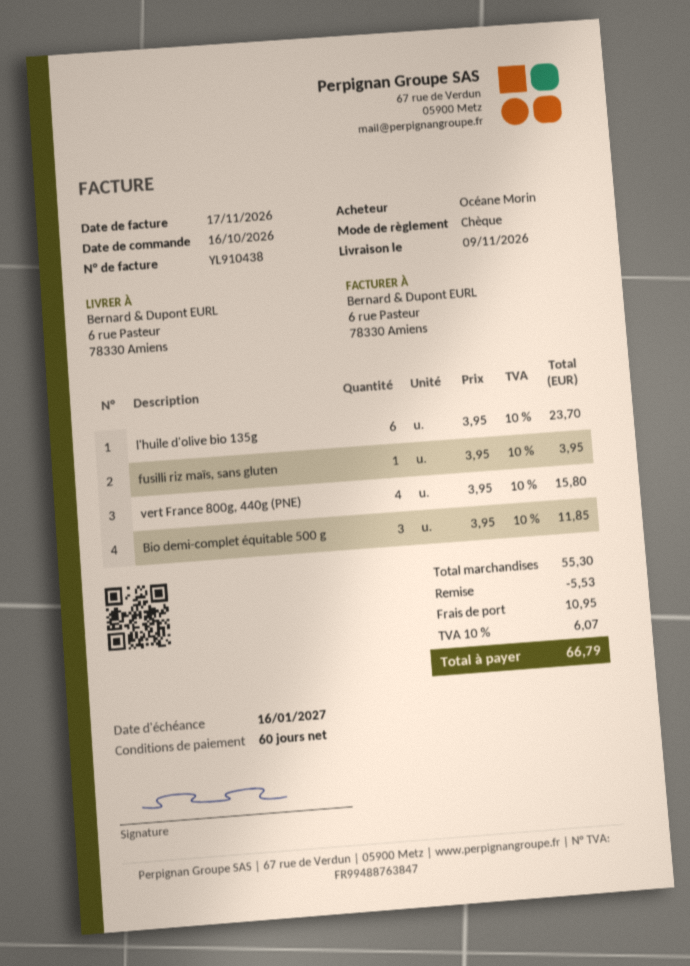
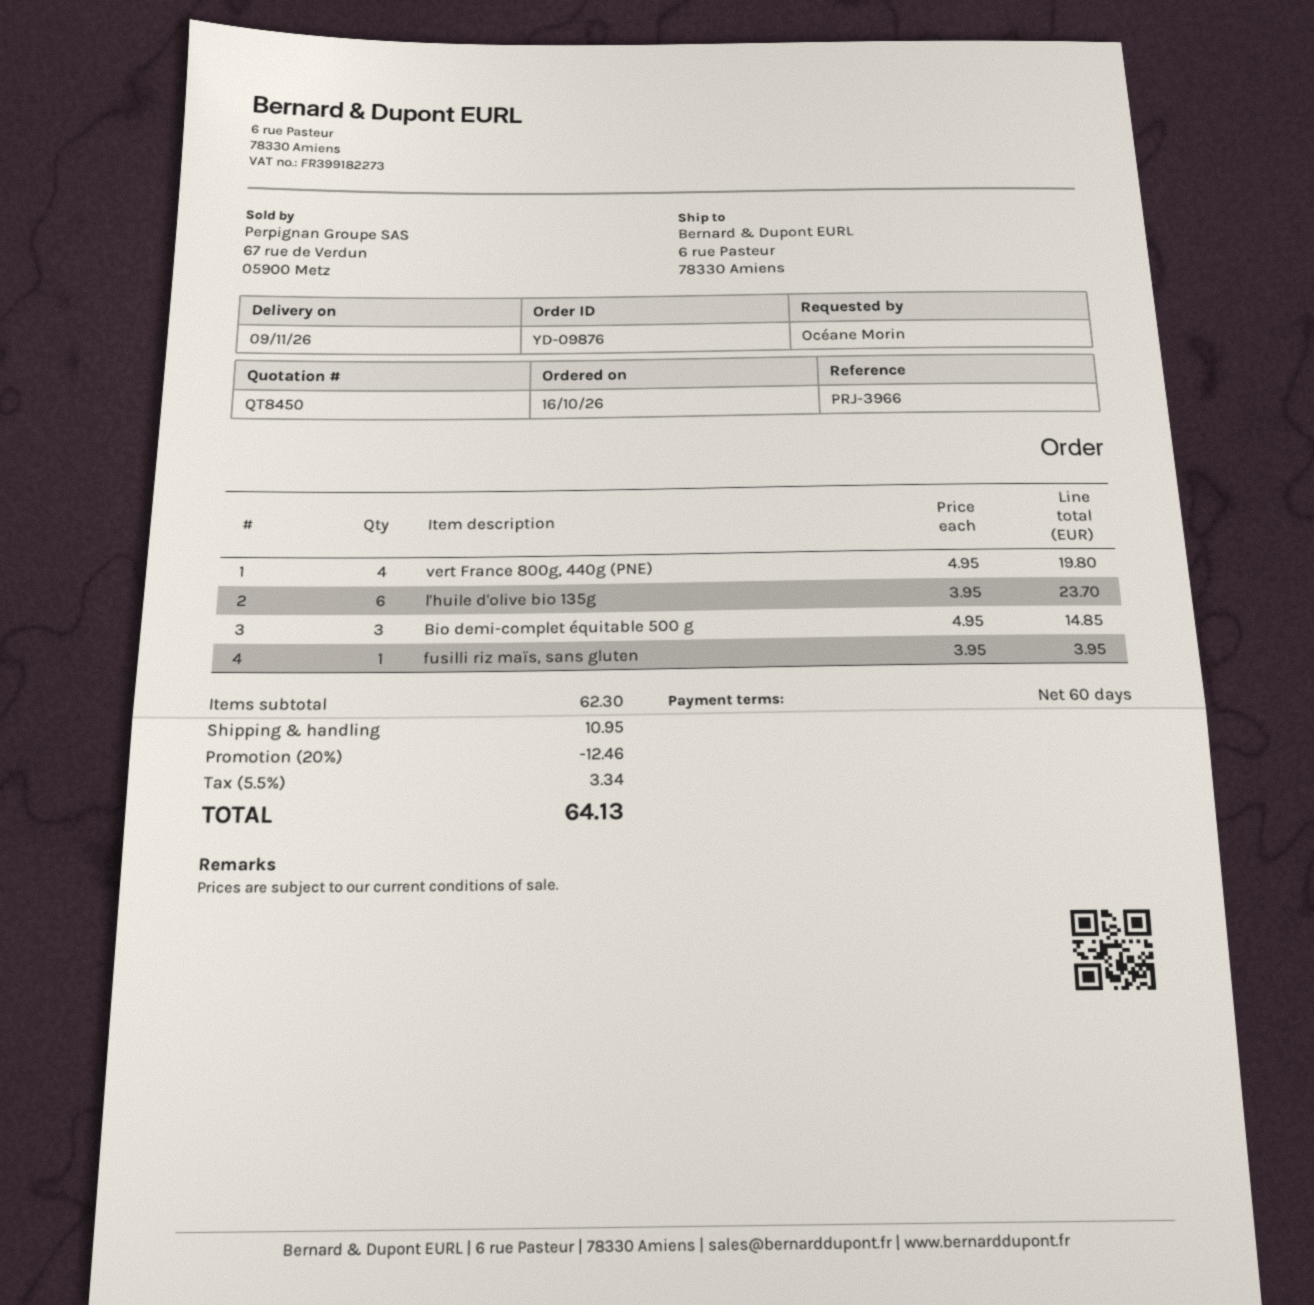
vert France 800g, 440g (PNE): 4 x 3.95 = 15.80 -> 4 x 4.95 = 19.80
Bio demi-complet équitable 500 g: 3 x 3.95 = 11.85 -> 3 x 4.95 = 14.85
subtotal: 55.30 -> 62.30
discount: 5.53 -> 12.46
tax: 10% = 6.07 -> 5.5% = 3.34
total: 66.79 -> 64.13

